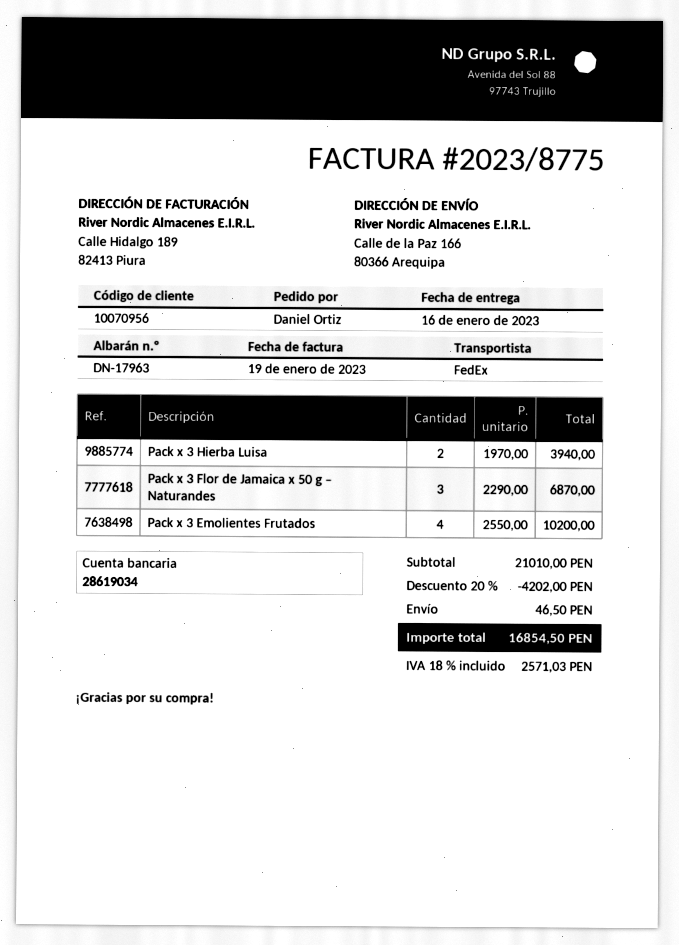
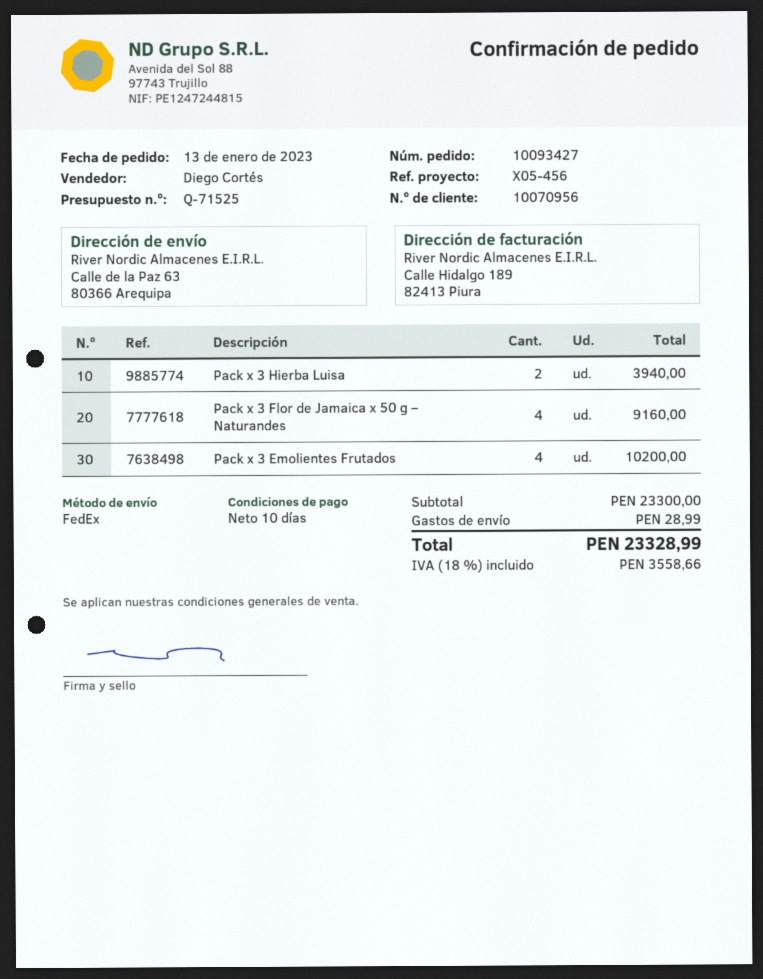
ship to: Calle de la Paz 166, 80366 Arequipa -> Calle de la Paz 63, 80366 Arequipa
Pack x 3 Flor de Jamaica x 50 g – Naturandes: 3 for 6870.00 -> 4 for 9160.00
subtotal: 21010.00 -> 23300.00
discount: 20% = 4202.00 -> none
shipping: 46.50 -> 28.99
tax: 18% = 2571.03 -> 18% = 3558.66
total: 16854.50 -> 23328.99

